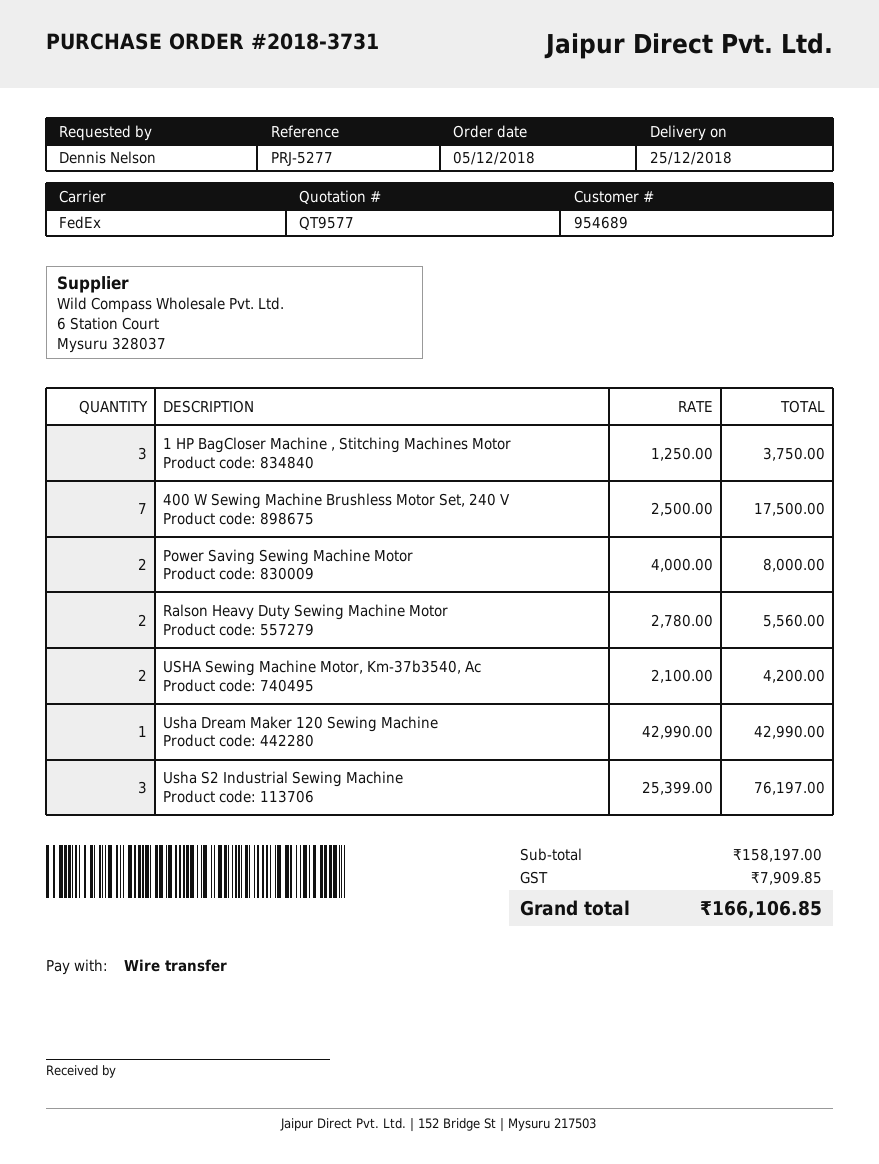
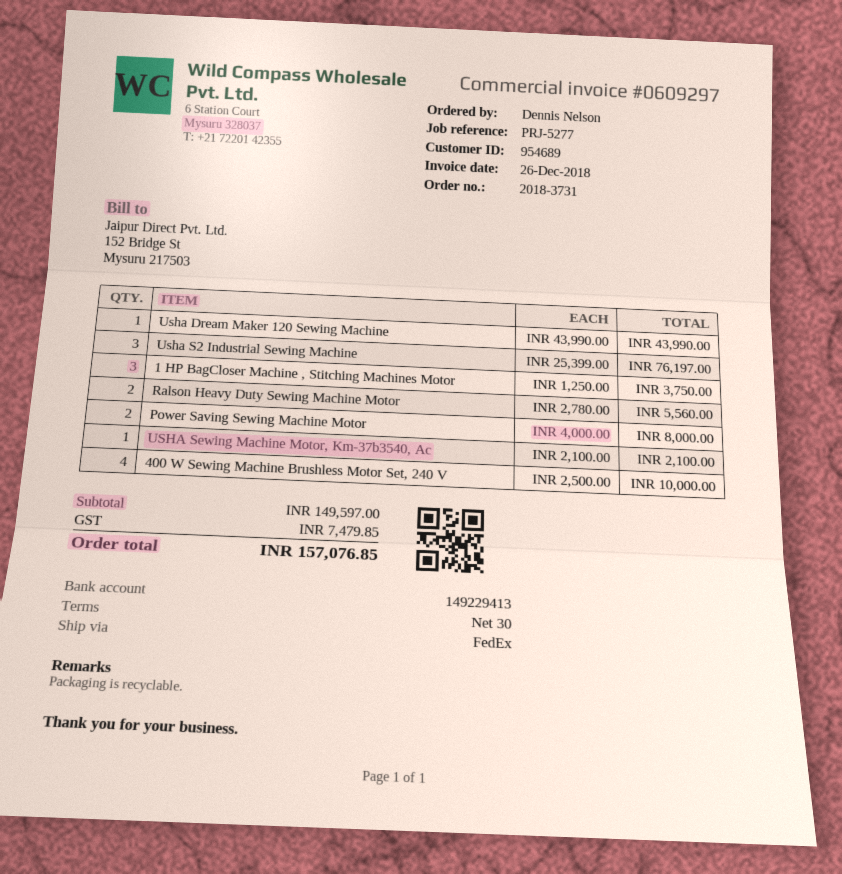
400 W Sewing Machine Brushless Motor Set, 240 V: 7 x 2500.00 = 17500.00 -> 4 x 2500.00 = 10000.00
USHA Sewing Machine Motor, Km-37b3540, Ac: 2 x 2100.00 = 4200.00 -> 1 x 2100.00 = 2100.00
Usha Dream Maker 120 Sewing Machine: 1 x 42990.00 = 42990.00 -> 1 x 43990.00 = 43990.00
subtotal: 158197.00 -> 149597.00
tax: 7909.85 -> 7479.85
total: 166106.85 -> 157076.85

